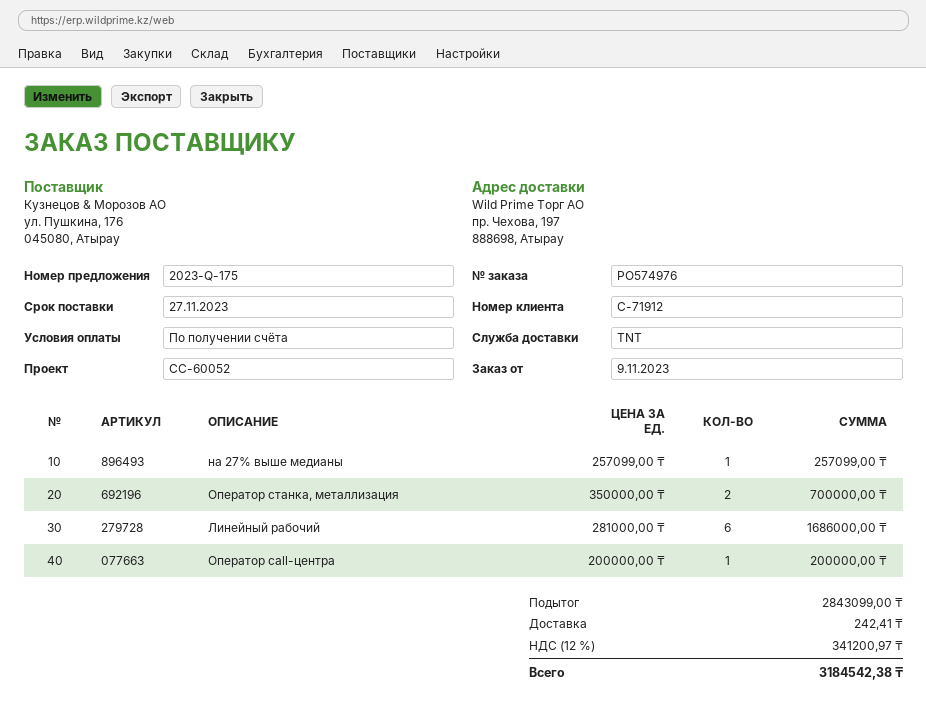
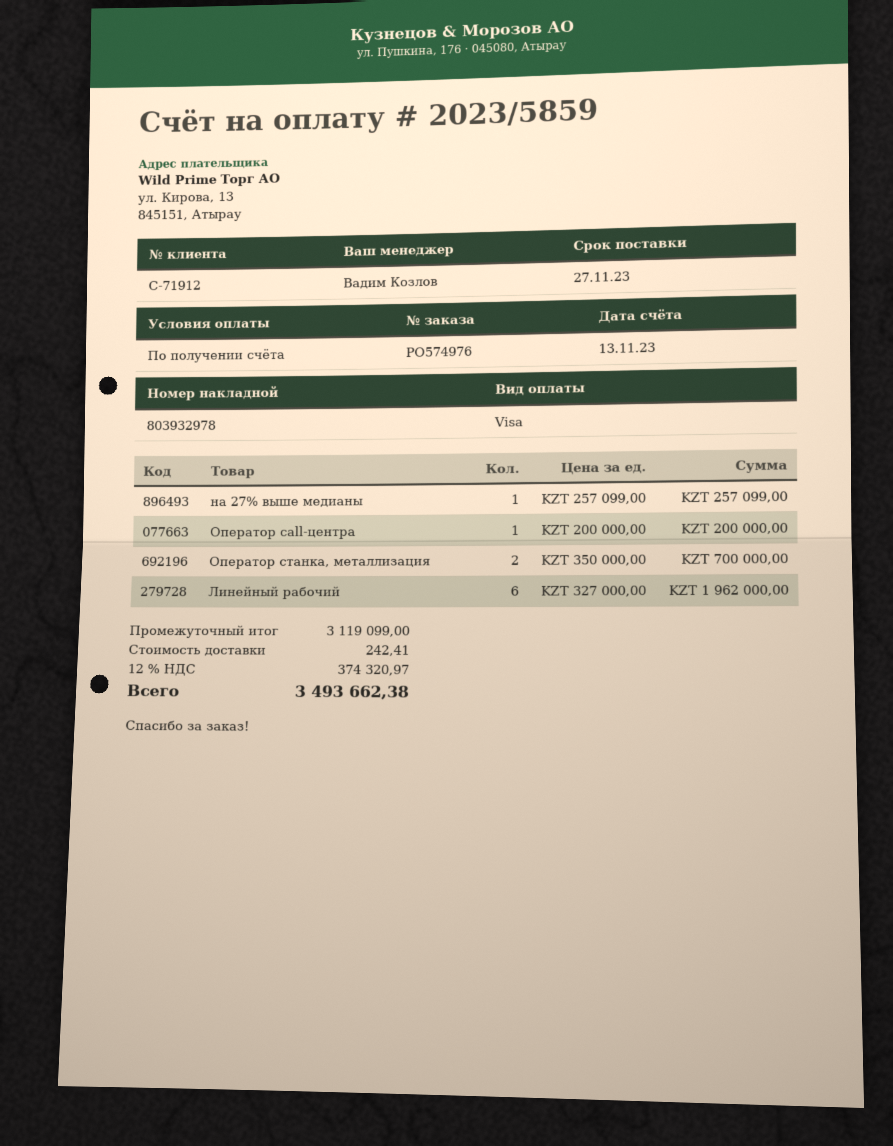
Линейный рабочий: 6 x 281000.00 = 1686000.00 -> 6 x 327000.00 = 1962000.00
subtotal: 2843099.00 -> 3119099.00
tax: 12% = 341200.97 -> 12% = 374320.97
total: 3184542.38 -> 3493662.38

